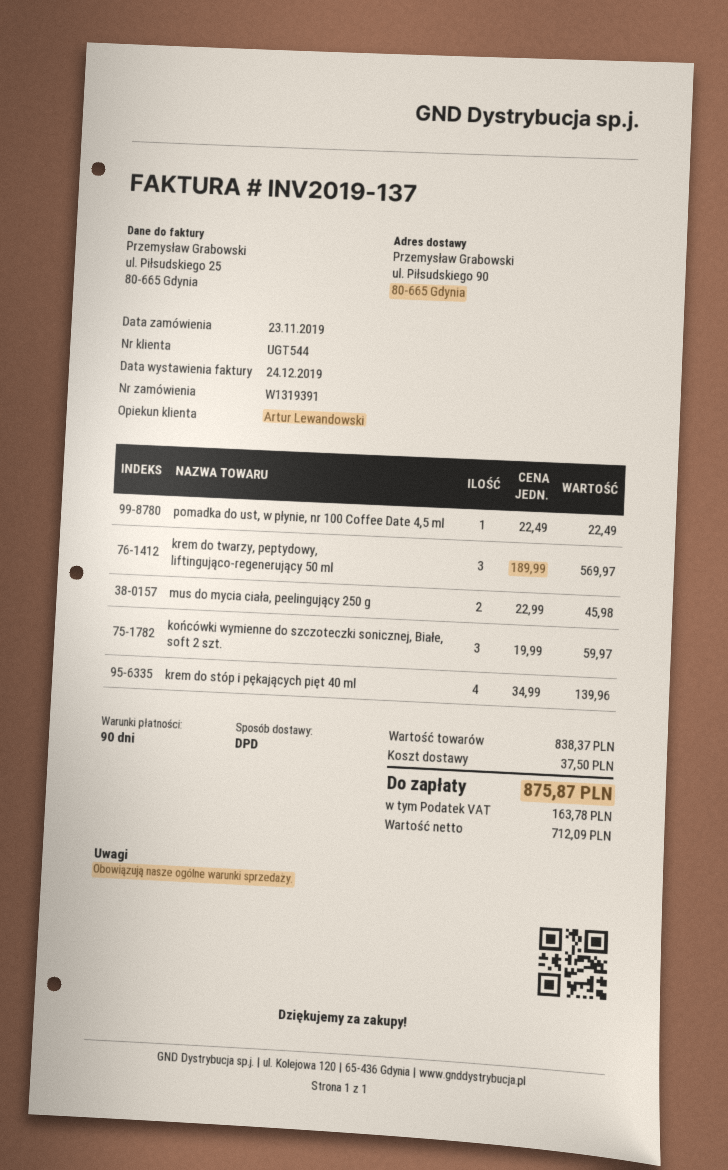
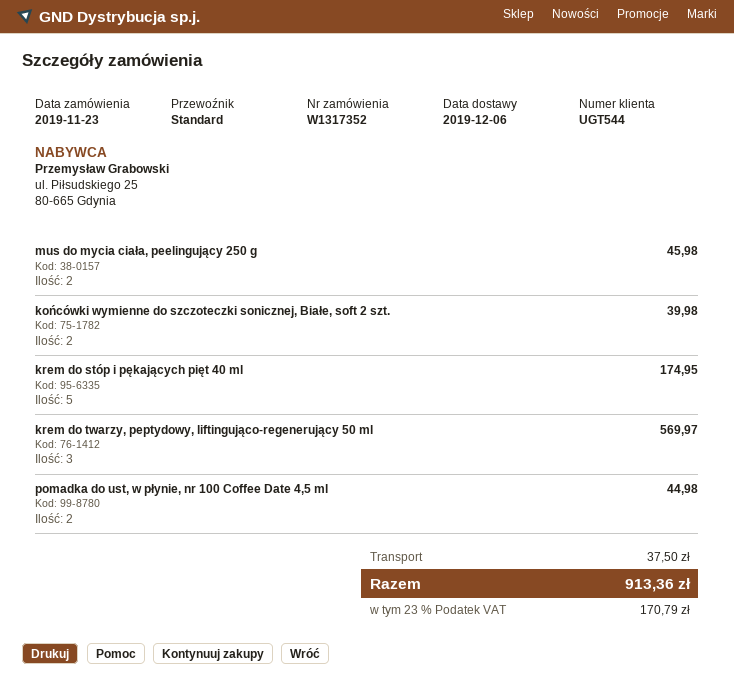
order number: W1319391 -> W1317352
shipping method: DPD -> standard
pomadka do ust, w płynie, nr 100 Coffee Date 4,5 ml: 1 for 22.49 -> 2 for 44.98
końcówki wymienne do szczoteczki sonicznej, Białe, soft 2 szt.: 3 for 59.97 -> 2 for 39.98
krem do stóp i pękających pięt 40 ml: 4 for 139.96 -> 5 for 174.95
tax: 163.78 -> 170.79
total: 875.87 -> 913.36

